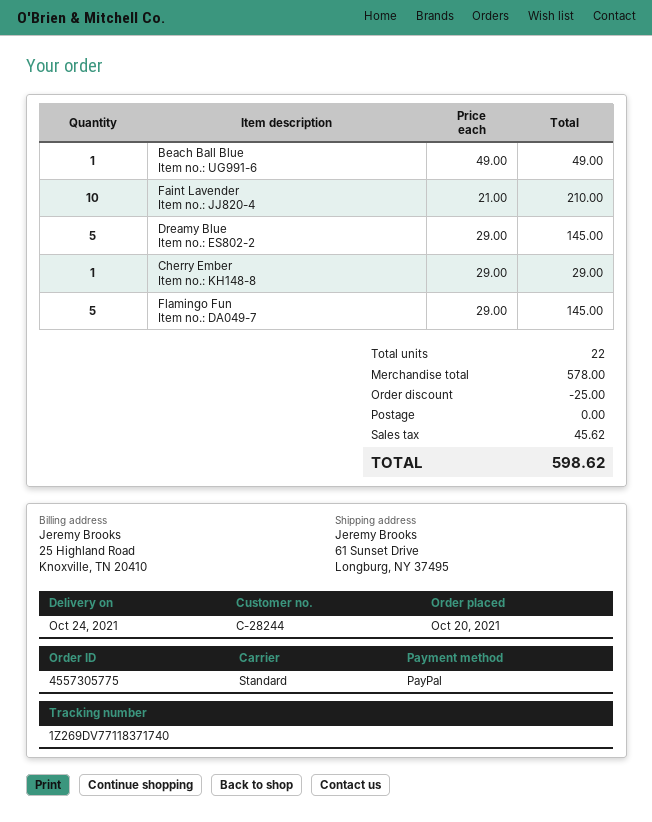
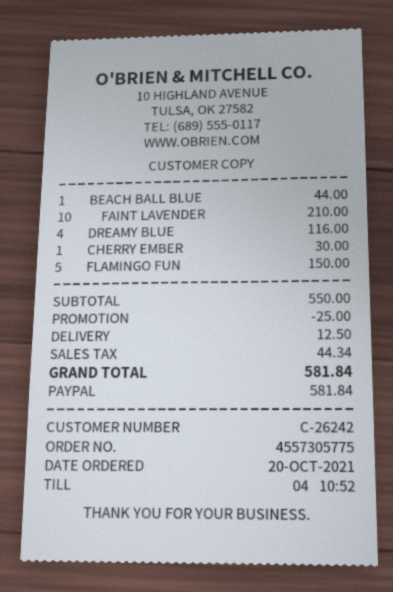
customer number: C-28244 -> C-26242
Beach Ball Blue: 1 for 49.00 -> 1 for 44.00
Dreamy Blue: 5 for 145.00 -> 4 for 116.00
Cherry Ember: 1 for 29.00 -> 1 for 30.00
Flamingo Fun: 5 for 145.00 -> 5 for 150.00
subtotal: 578.00 -> 550.00
shipping: 0.00 -> 12.50
tax: 45.62 -> 44.34
total: 598.62 -> 581.84

